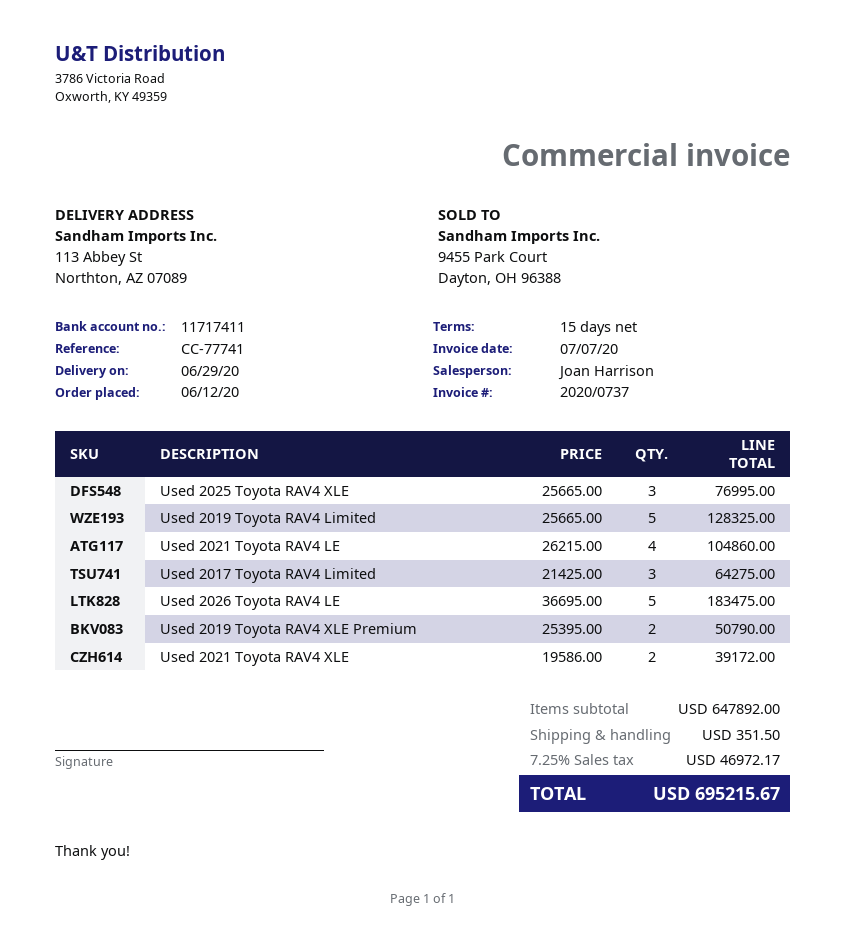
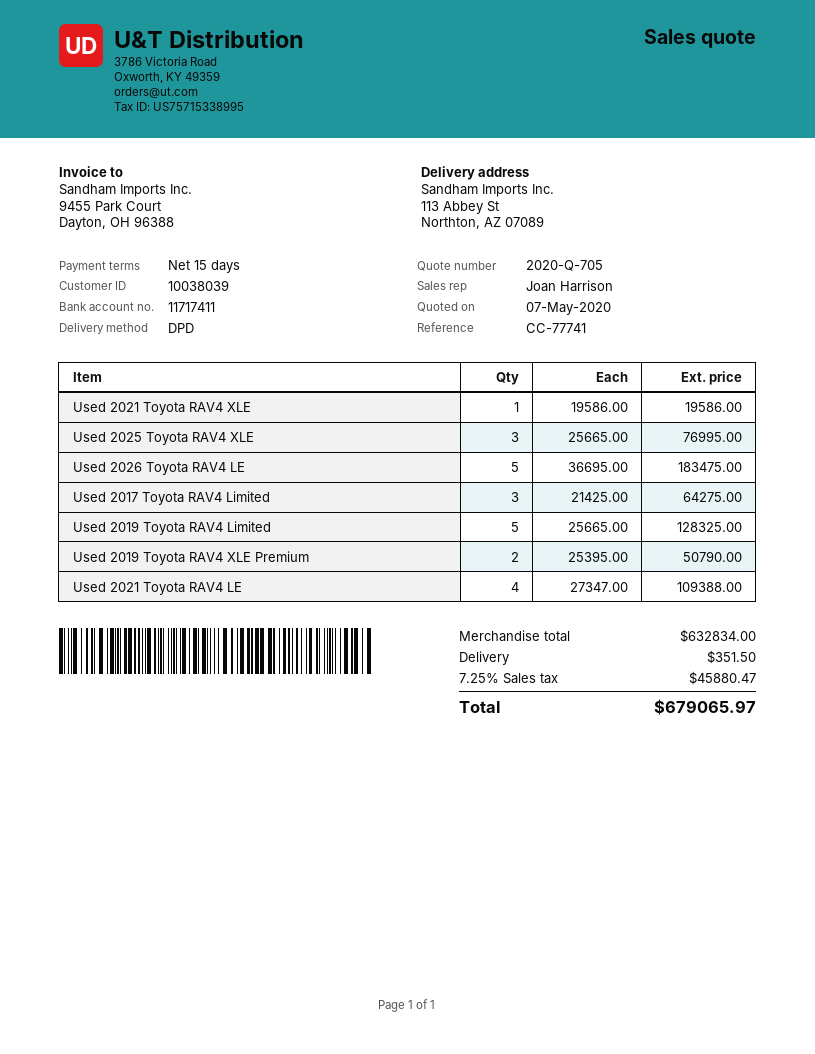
Used 2021 Toyota RAV4 LE: 4 x 26215.00 = 104860.00 -> 4 x 27347.00 = 109388.00
Used 2021 Toyota RAV4 XLE: 2 x 19586.00 = 39172.00 -> 1 x 19586.00 = 19586.00
subtotal: 647892.00 -> 632834.00
tax: 7.25% = 46972.17 -> 7.25% = 45880.47
total: 695215.67 -> 679065.97

